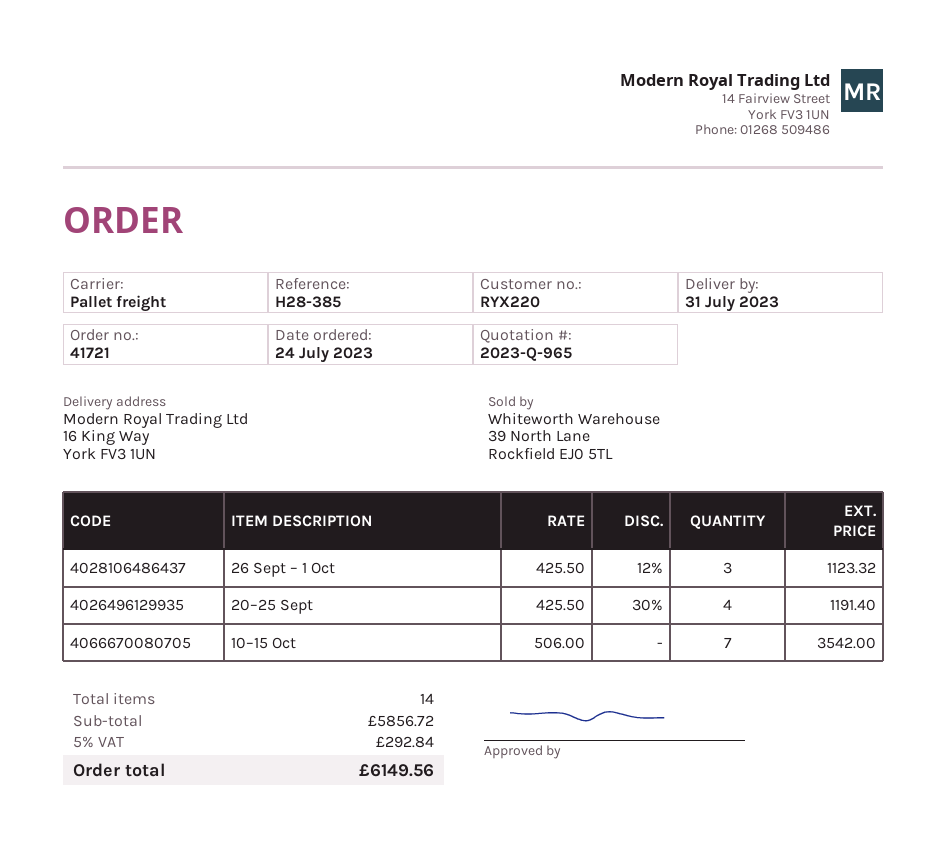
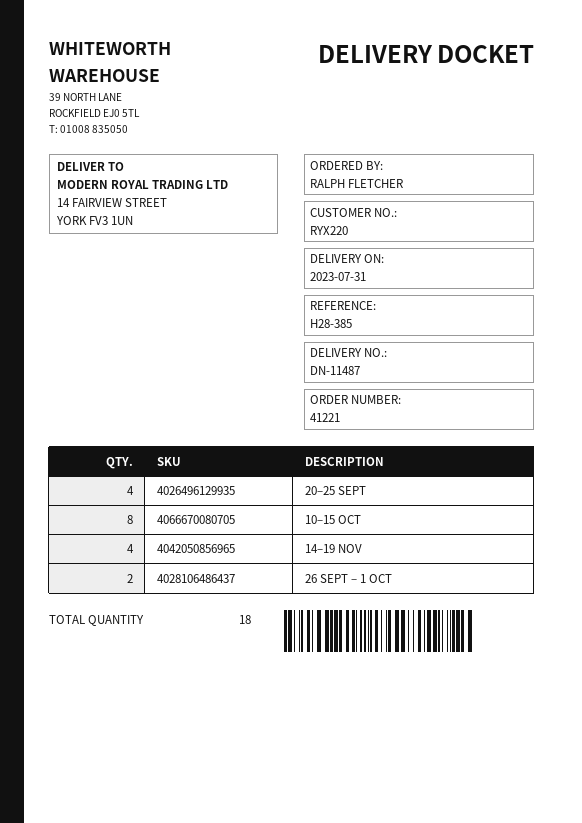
order number: 41721 -> 41221
ship to: 16 King Way, York FV3 1UN -> 14 FAIRVIEW STREET, YORK FV3 1UN
26 Sept – 1 Oct: 3 -> 2
10–15 Oct: 7 -> 8
14–19 NOV: none -> 4
total quantity: 14 -> 18

